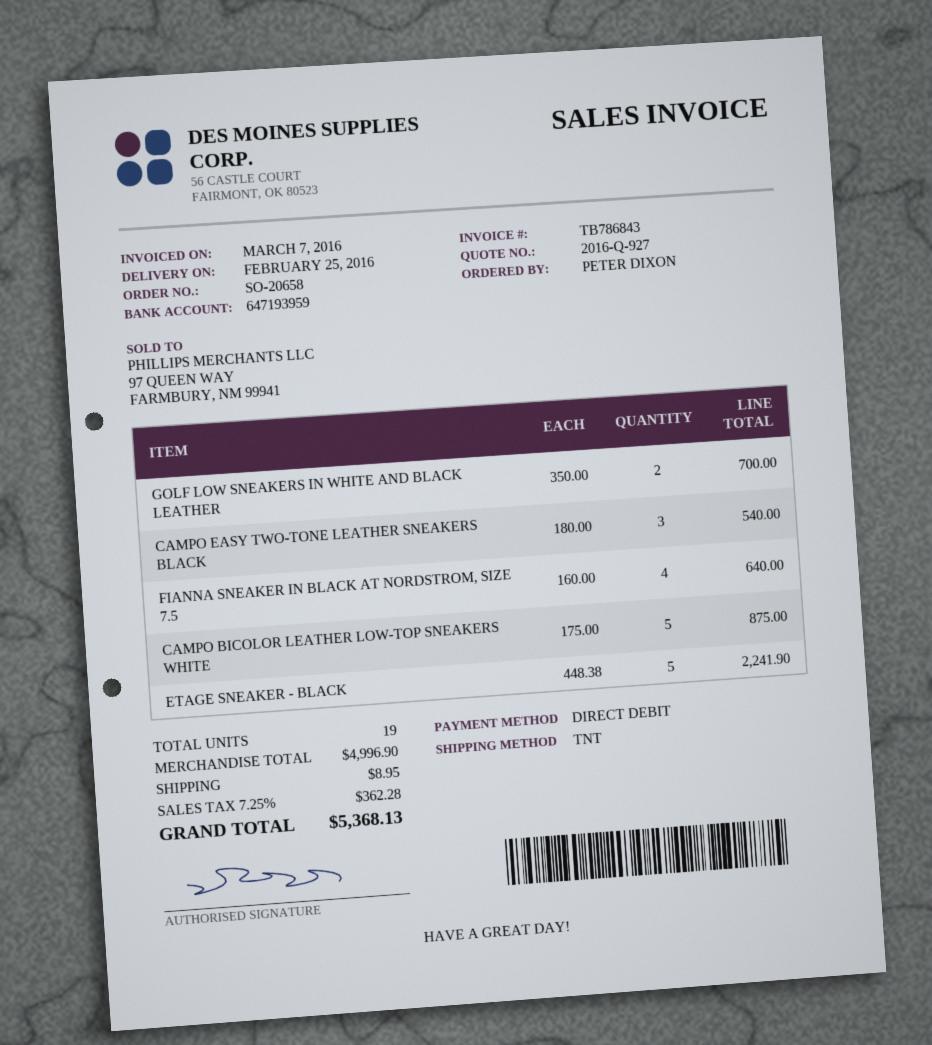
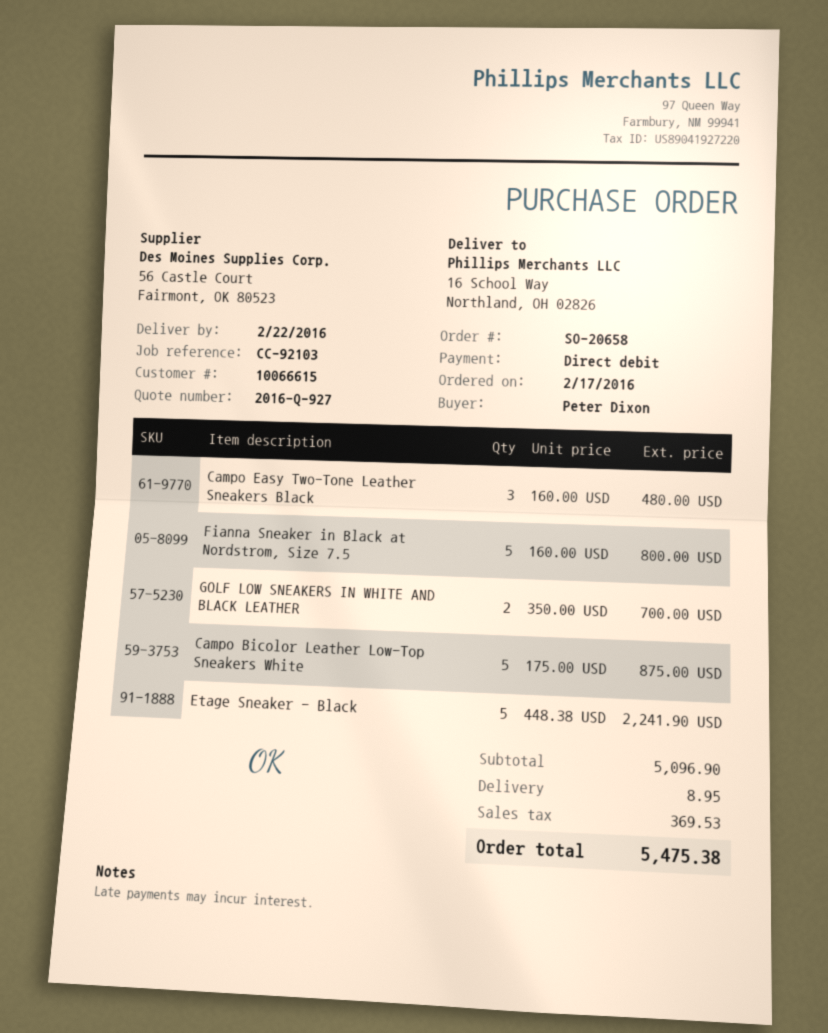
delivery date: 2016-02-25 -> 2016-02-22
CAMPO EASY TWO-TONE LEATHER SNEAKERS BLACK: 3 x 180.00 = 540.00 -> 3 x 160.00 = 480.00
FIANNA SNEAKER IN BLACK AT NORDSTROM, SIZE 7.5: 4 x 160.00 = 640.00 -> 5 x 160.00 = 800.00
subtotal: 4996.90 -> 5096.90
tax: 362.28 -> 369.53
total: 5368.13 -> 5475.38

